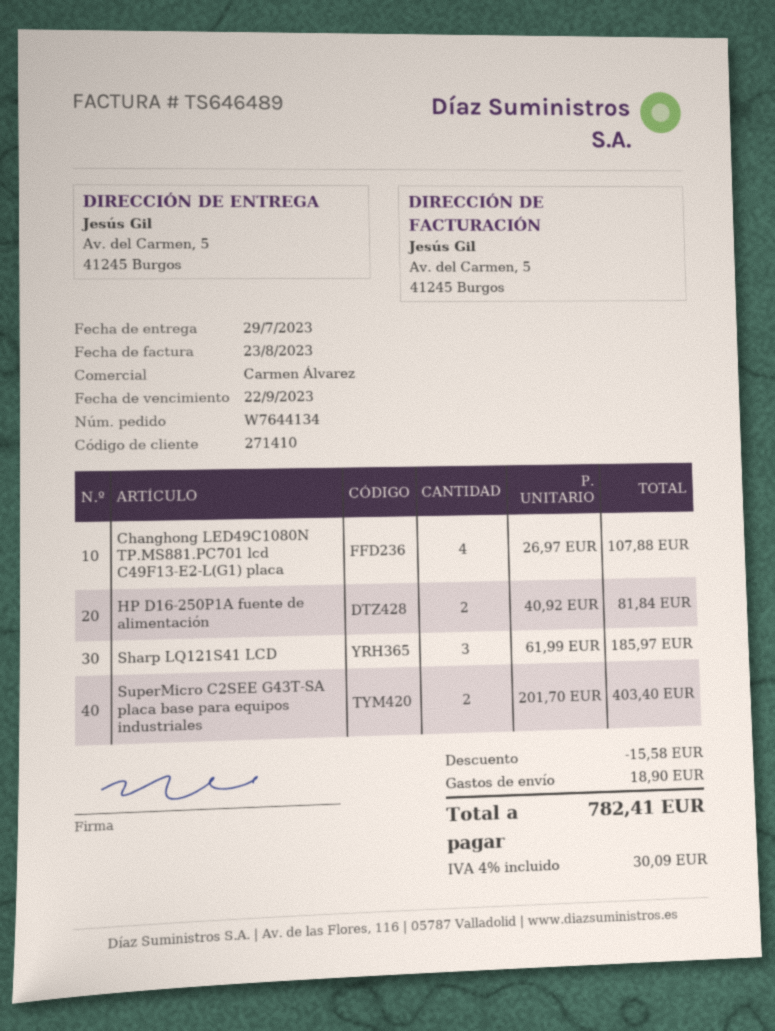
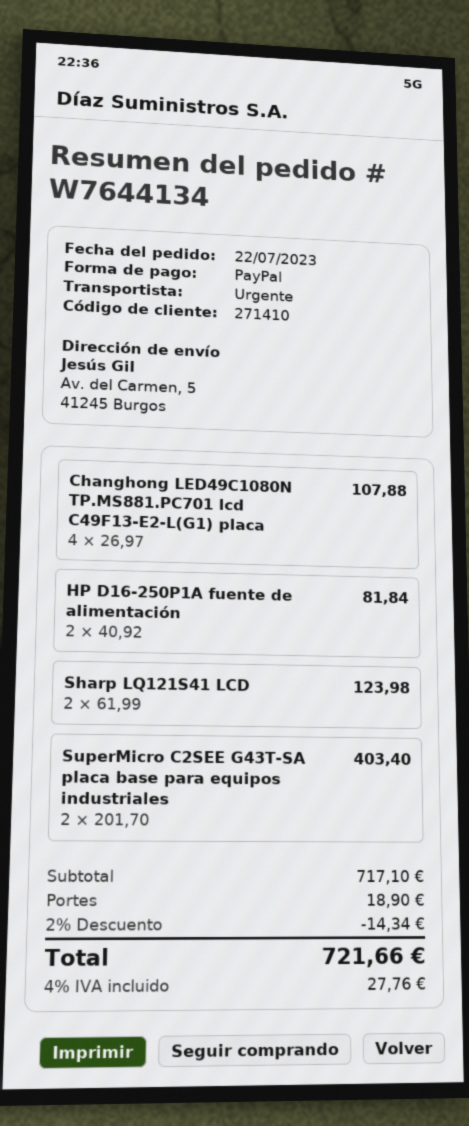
Sharp LQ121S41 LCD: 3 x 61.99 = 185.97 -> 2 x 61.99 = 123.98
discount: 15.58 -> 14.34
tax: 4% = 30.09 -> 4% = 27.76
total: 782.41 -> 721.66

